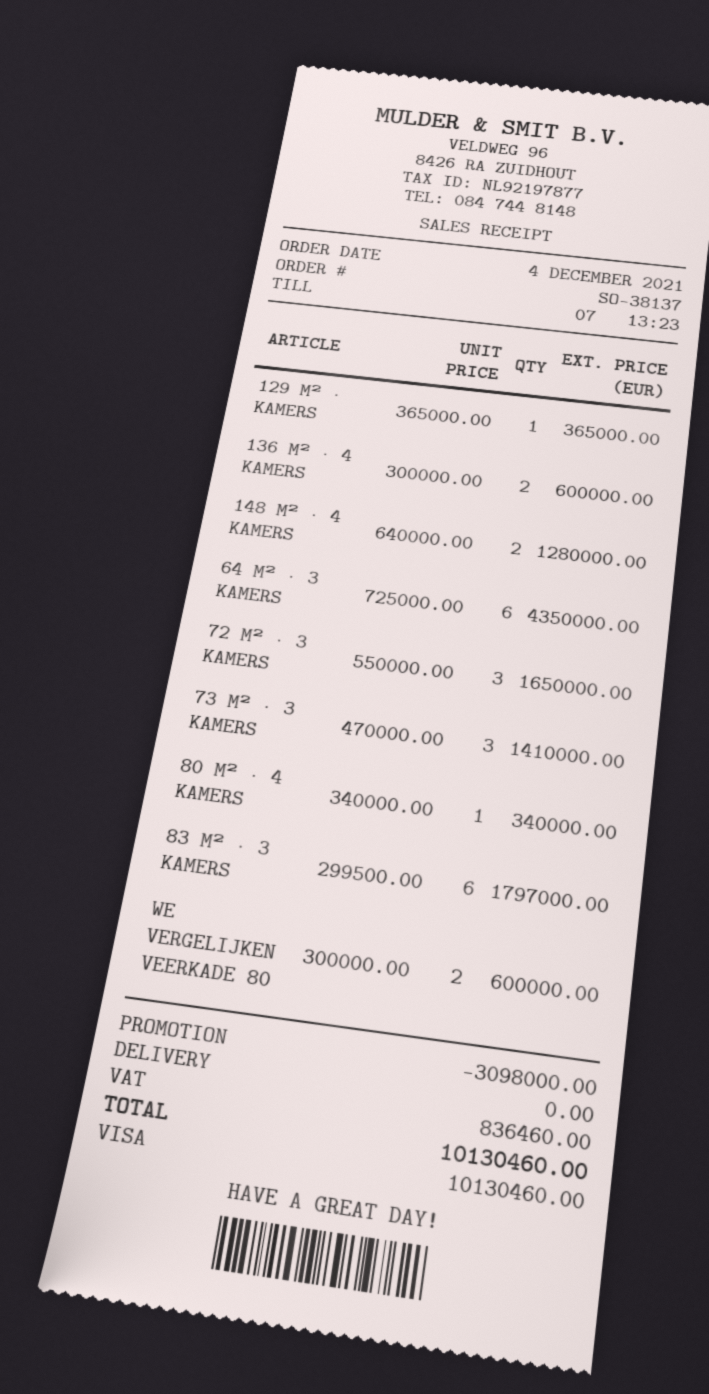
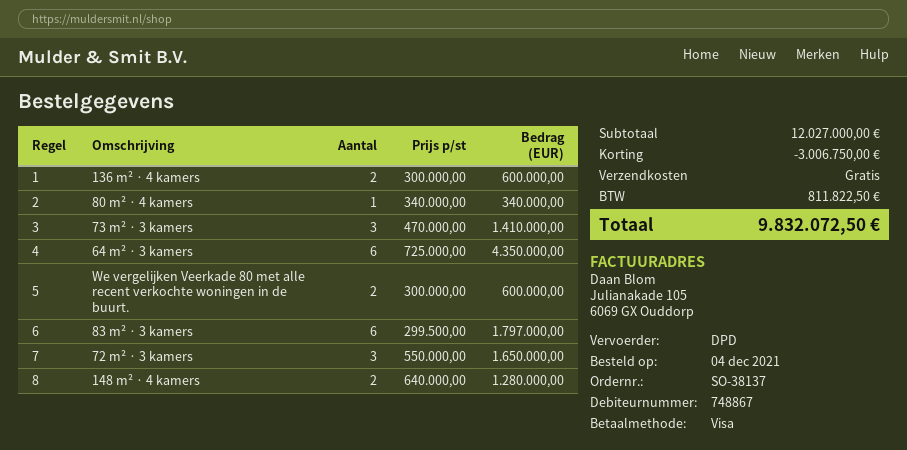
129 M² · KAMERS: 1 x 365000.00 = 365000.00 -> none
discount: 3098000.00 -> 3006750.00
tax: 836460.00 -> 811822.50
total: 10130460.00 -> 9832072.50

